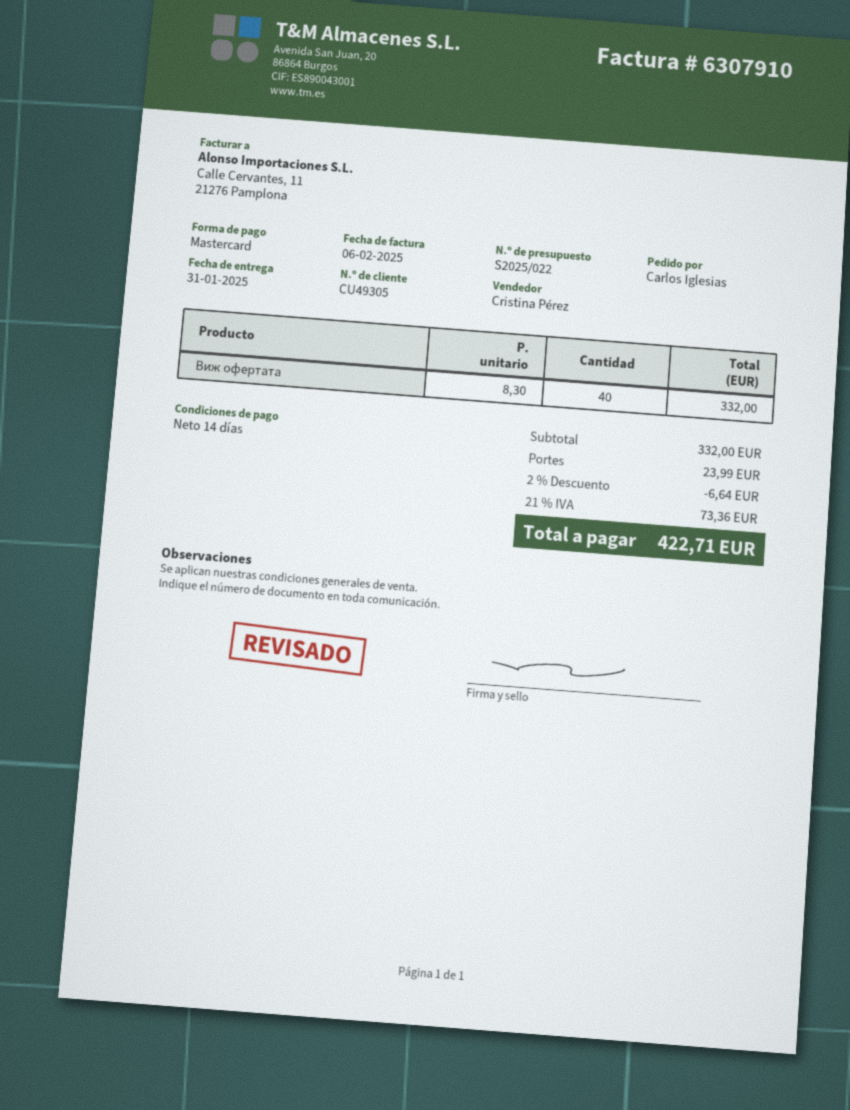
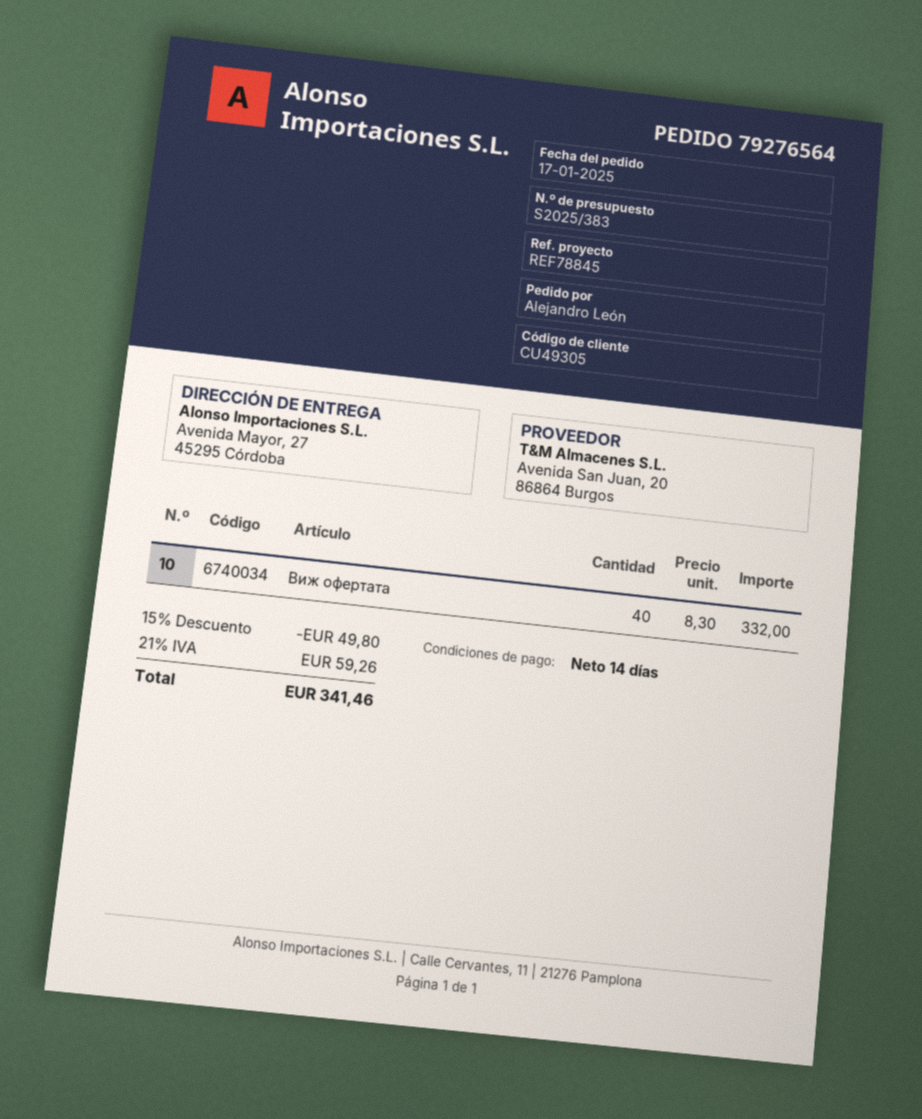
quote number: S2025/022 -> S2025/383
ordered by: Carlos Iglesias -> Alejandro León
discount: 2% = 6.64 -> 15% = 49.80
shipping: 23.99 -> none
tax: 21% = 73.36 -> 21% = 59.26
total: 422.71 -> 341.46

